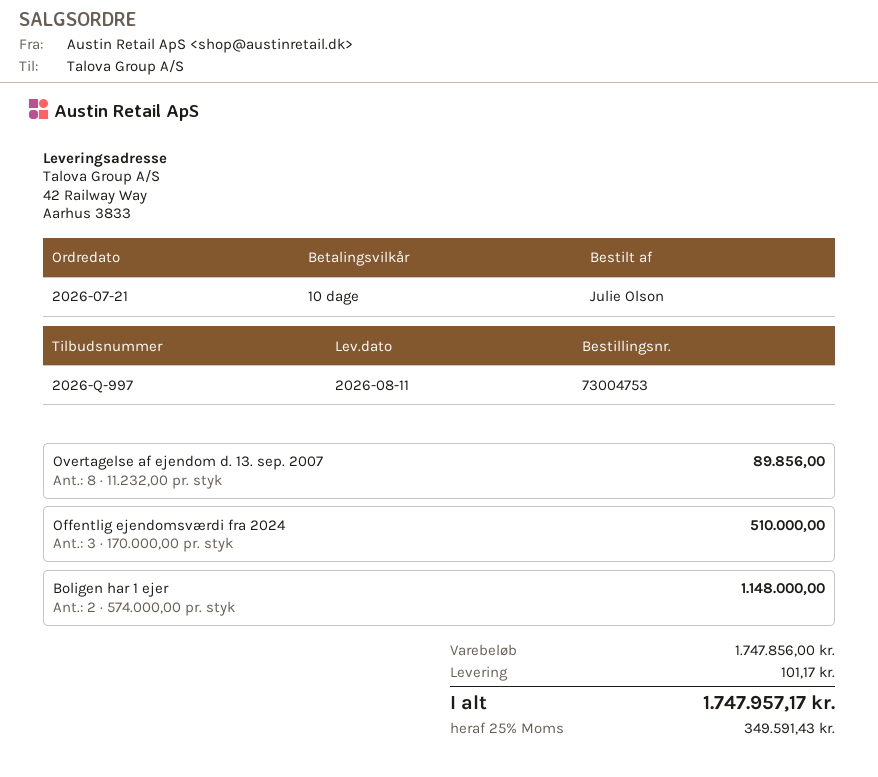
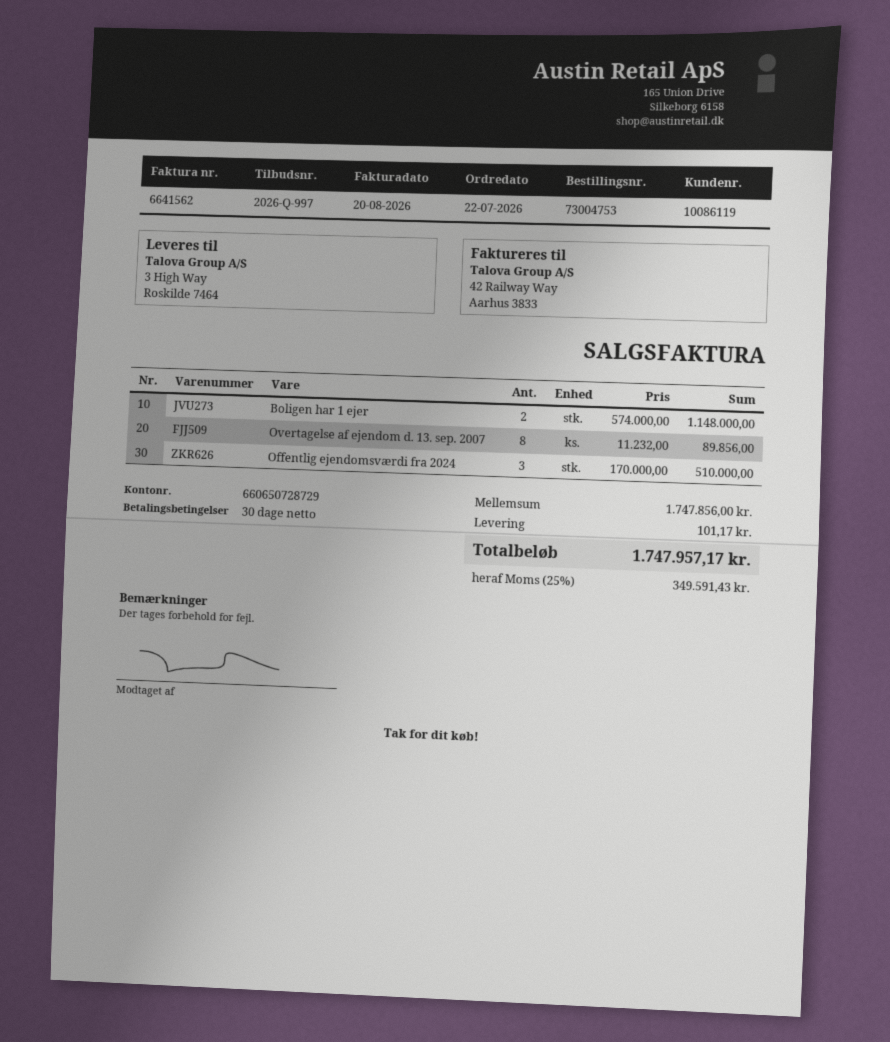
order date: 2026-07-21 -> 2026-07-22
payment terms: 10 days -> 30 days
ship to: 42 Railway Way, Aarhus 3833 -> 3 High Way, Roskilde 7464

